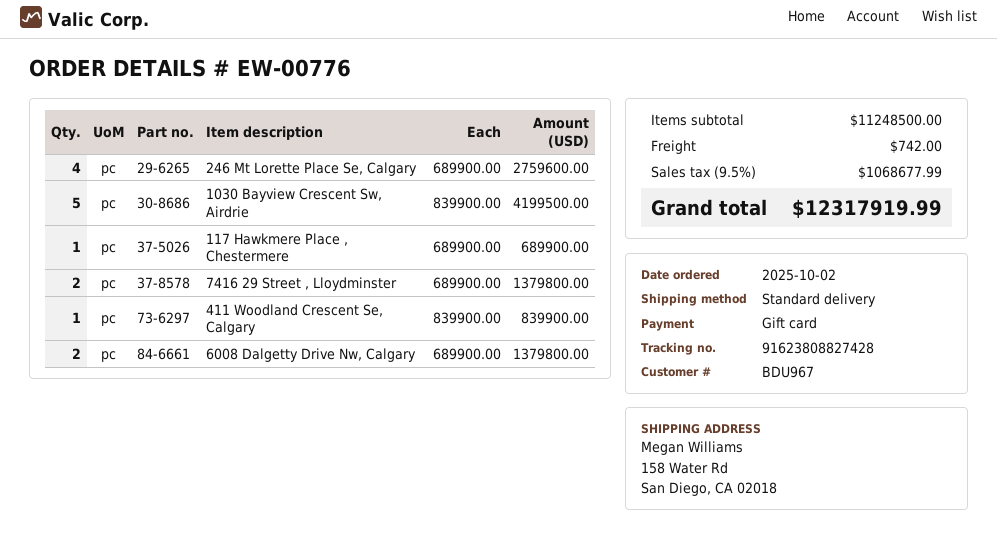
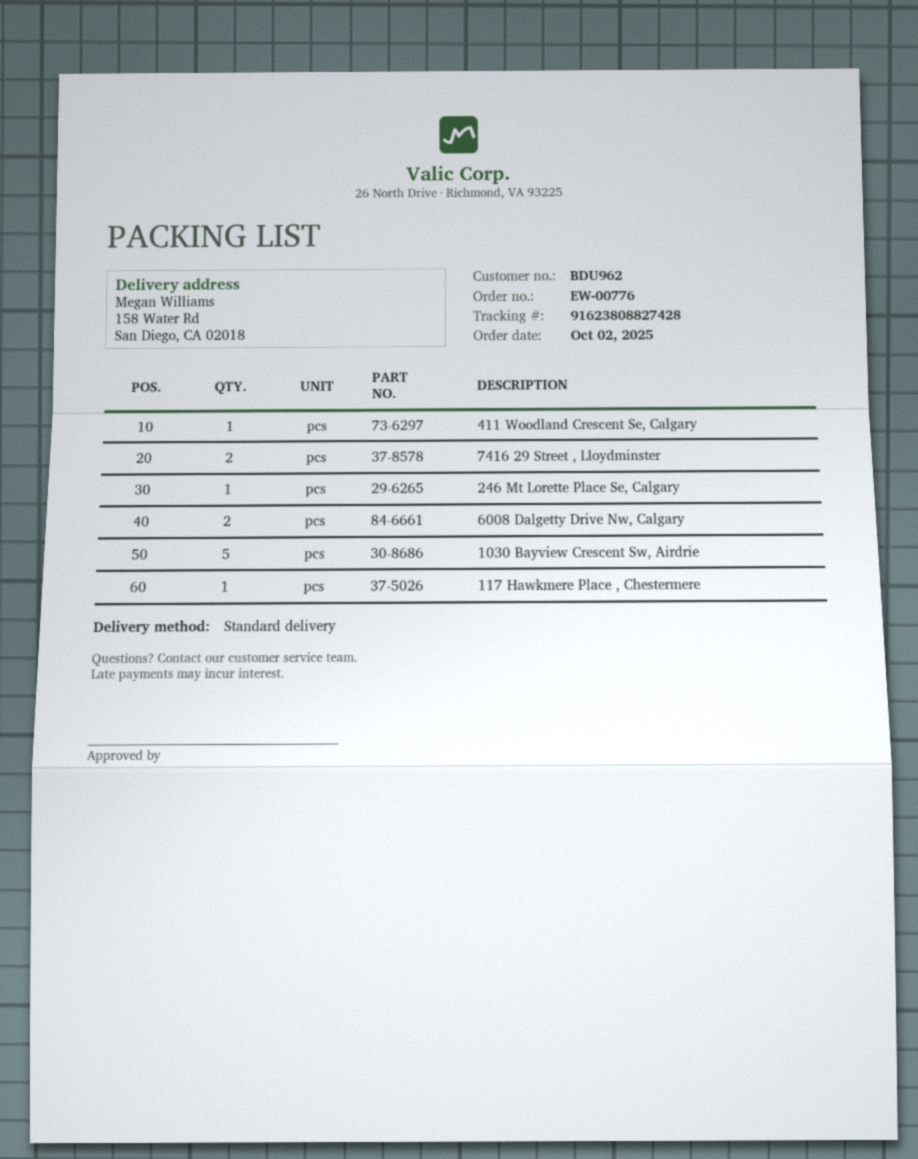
customer number: BDU967 -> BDU962
246 Mt Lorette Place Se, Calgary: 4 -> 1

